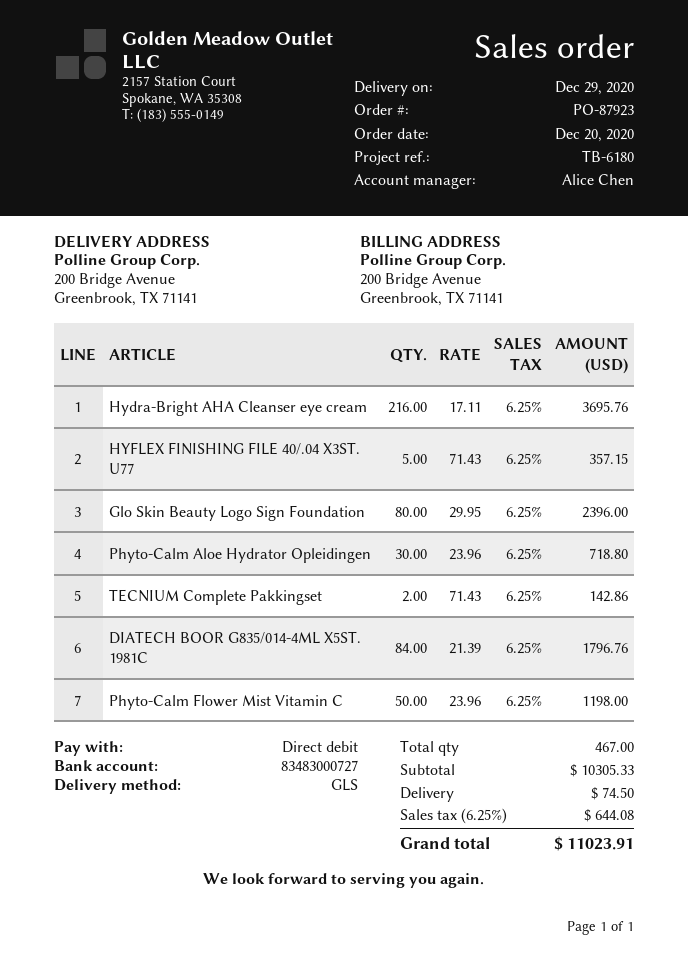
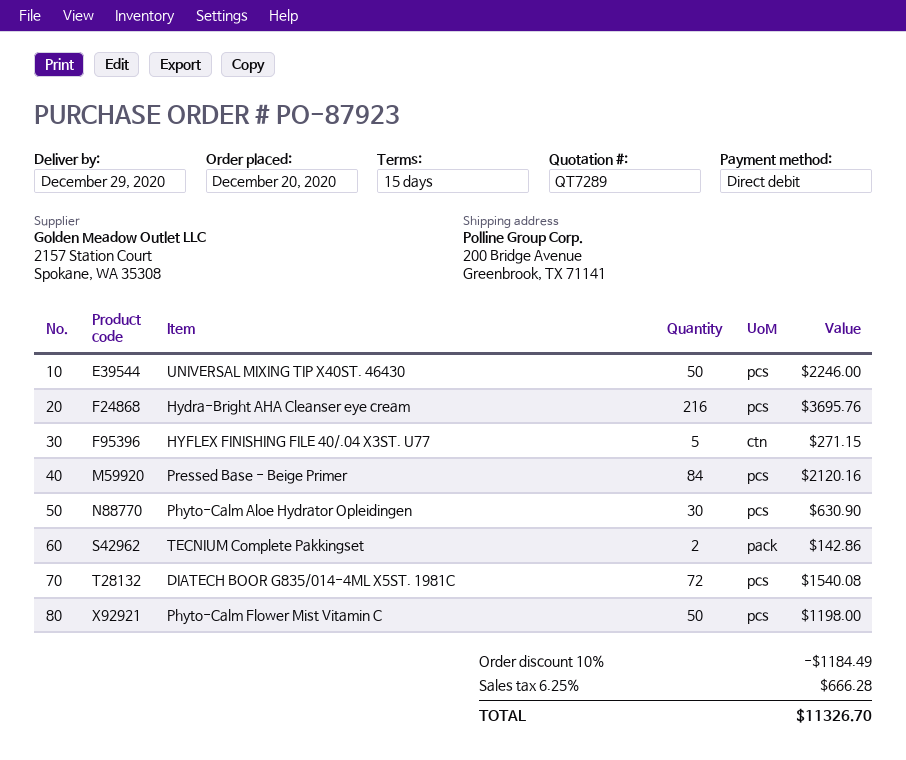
HYFLEX FINISHING FILE 40/.04 X3ST. U77: 5 for 357.15 -> 5 for 271.15
Glo Skin Beauty Logo Sign Foundation: 80 for 2396.00 -> none
Phyto-Calm Aloe Hydrator Opleidingen: 30 for 718.80 -> 30 for 630.90
DIATECH BOOR G835/014-4ML X5ST. 1981C: 84 for 1796.76 -> 72 for 1540.08
UNIVERSAL MIXING TIP X40ST. 46430: none -> 50 for 2246.00
Pressed Base - Beige Primer: none -> 84 for 2120.16
discount: none -> 10% = 1184.49
shipping: 74.50 -> none
tax: 6.25% = 644.08 -> 6.25% = 666.28
total: 11023.91 -> 11326.70

